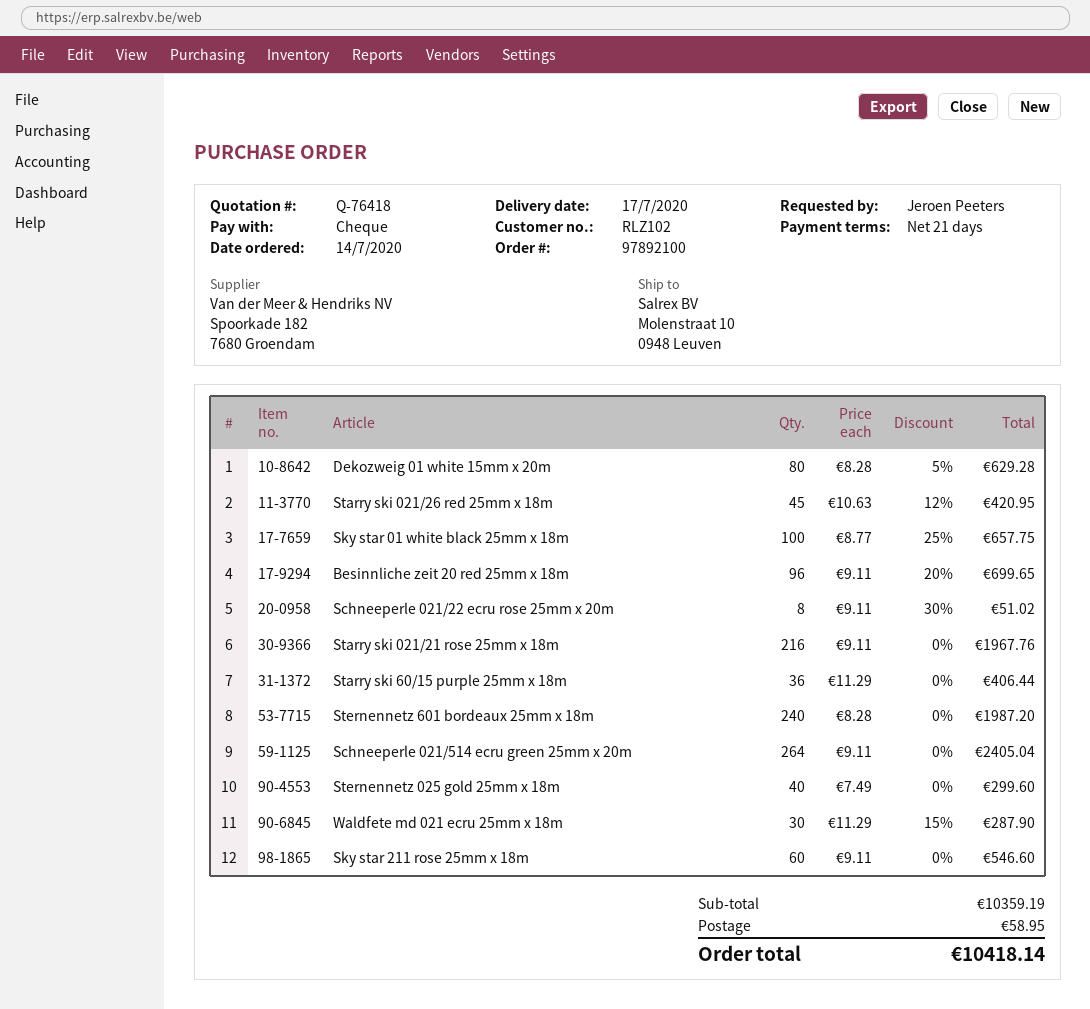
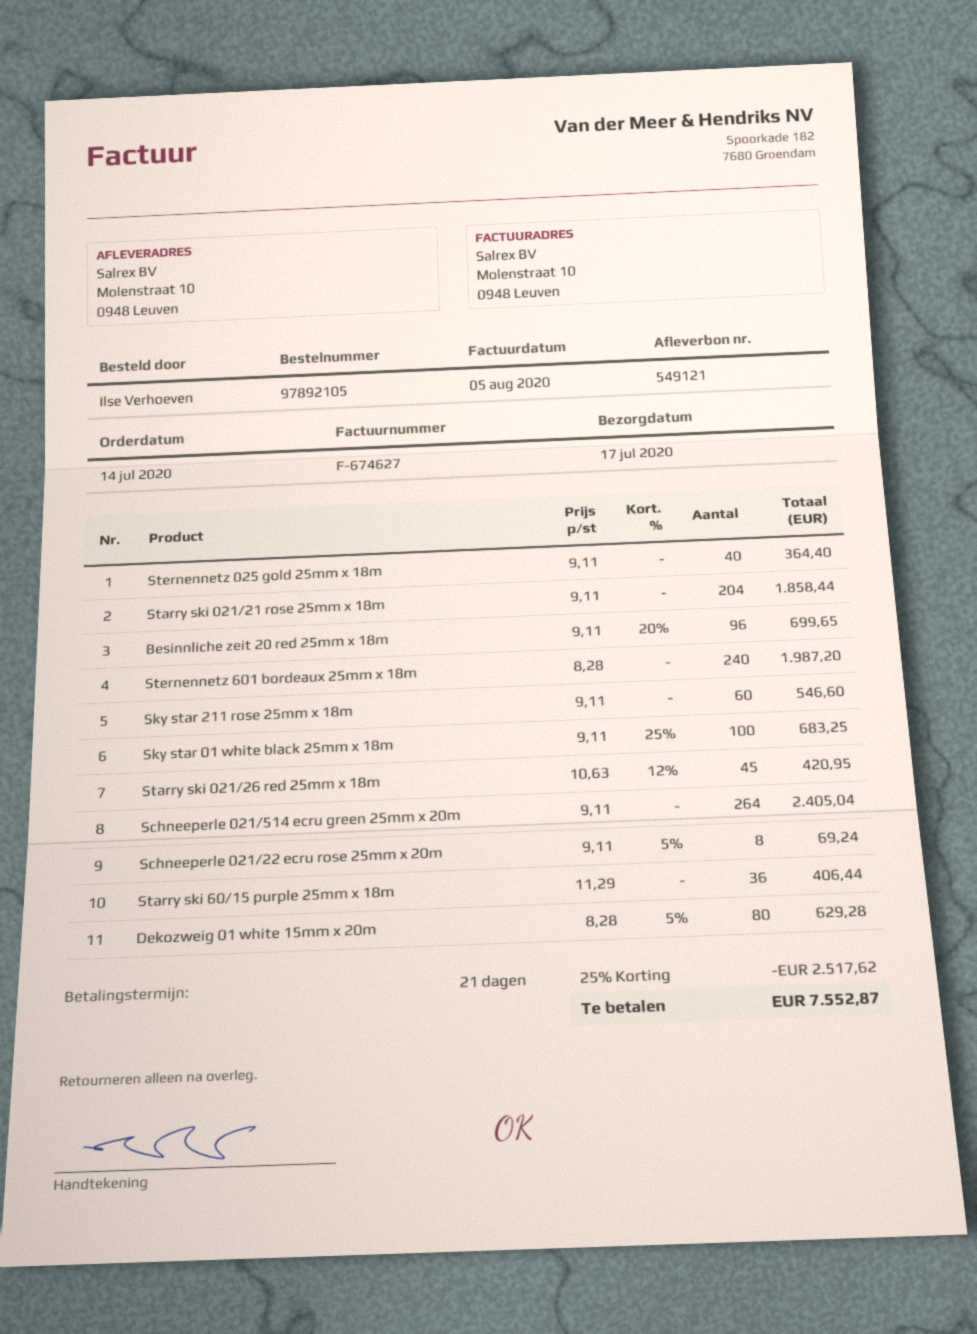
order number: 97892100 -> 97892105
ordered by: Jeroen Peeters -> Ilse Verhoeven
Sky star 01 white black 25mm x 18m: 100 x 8.77 - 25% = 657.75 -> 100 x 9.11 - 25% = 683.25
Schneeperle 021/22 ecru rose 25mm x 20m: 8 x 9.11 - 30% = 51.02 -> 8 x 9.11 - 5% = 69.24
Starry ski 021/21 rose 25mm x 18m: 216 x 9.11 = 1967.76 -> 204 x 9.11 = 1858.44
Sternennetz 025 gold 25mm x 18m: 40 x 7.49 = 299.60 -> 40 x 9.11 = 364.40
Waldfete md 021 ecru 25mm x 18m: 30 x 11.29 - 15% = 287.90 -> none
discount: none -> 25% = 2517.62
shipping: 58.95 -> none
total: 10418.14 -> 7552.87

